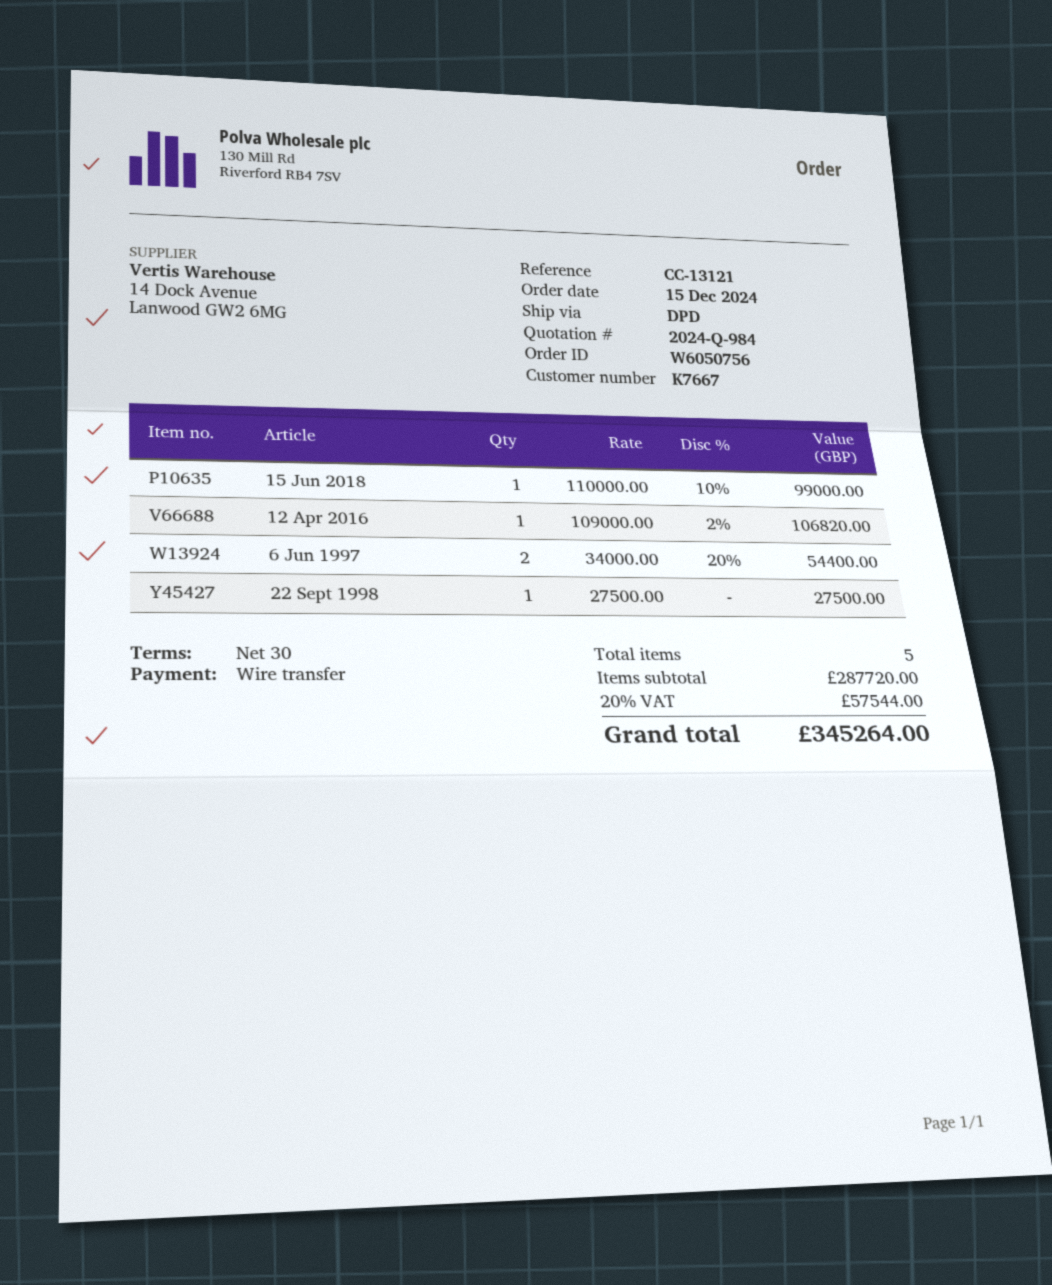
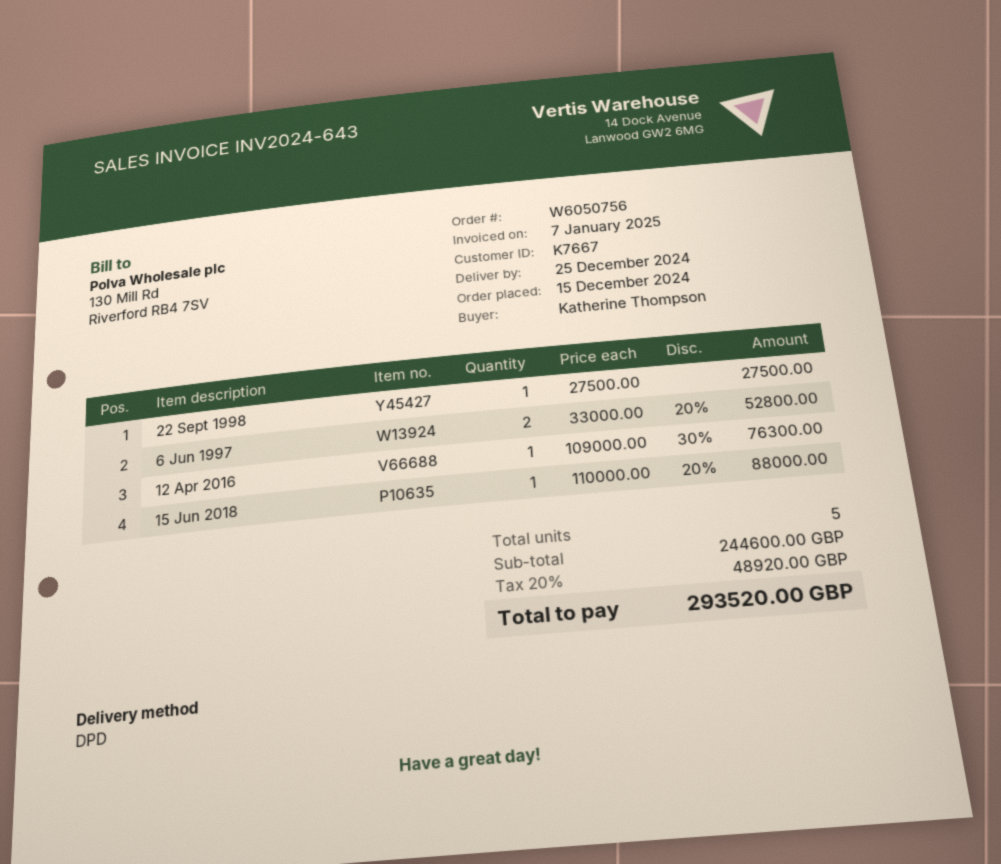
15 Jun 2018: 1 x 110000.00 - 10% = 99000.00 -> 1 x 110000.00 - 20% = 88000.00
12 Apr 2016: 1 x 109000.00 - 2% = 106820.00 -> 1 x 109000.00 - 30% = 76300.00
6 Jun 1997: 2 x 34000.00 - 20% = 54400.00 -> 2 x 33000.00 - 20% = 52800.00
subtotal: 287720.00 -> 244600.00
tax: 20% = 57544.00 -> 20% = 48920.00
total: 345264.00 -> 293520.00

